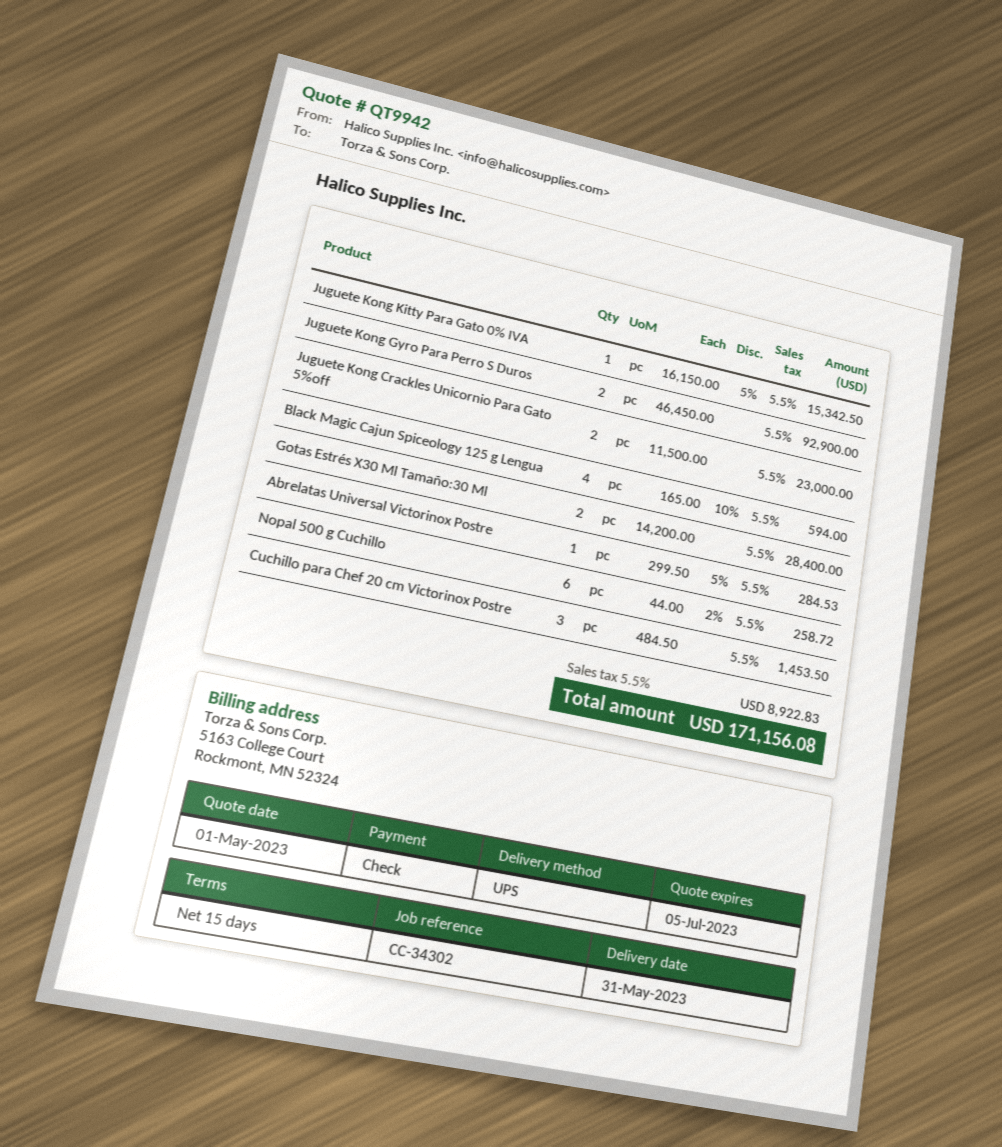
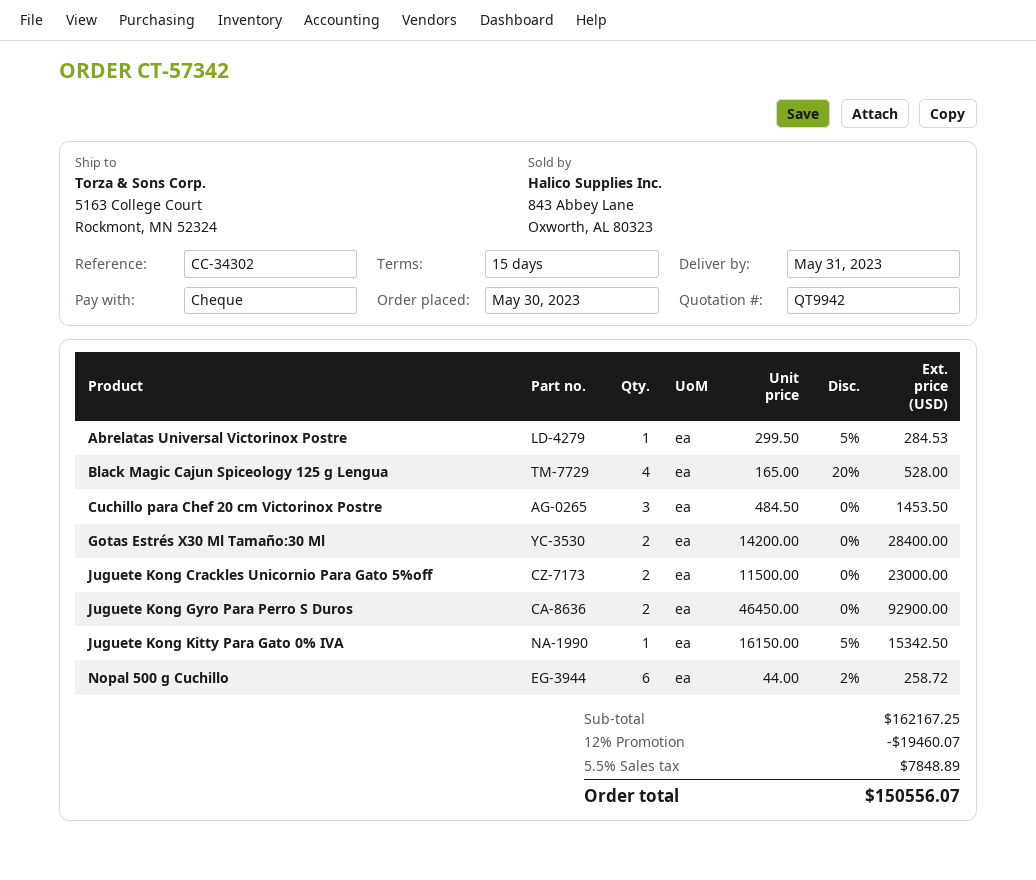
Black Magic Cajun Spiceology 125 g Lengua: 4 x 165.00 - 10% = 594.00 -> 4 x 165.00 - 20% = 528.00
discount: none -> 12% = 19460.07
tax: 5.5% = 8922.83 -> 5.5% = 7848.89
total: 171156.08 -> 150556.07

